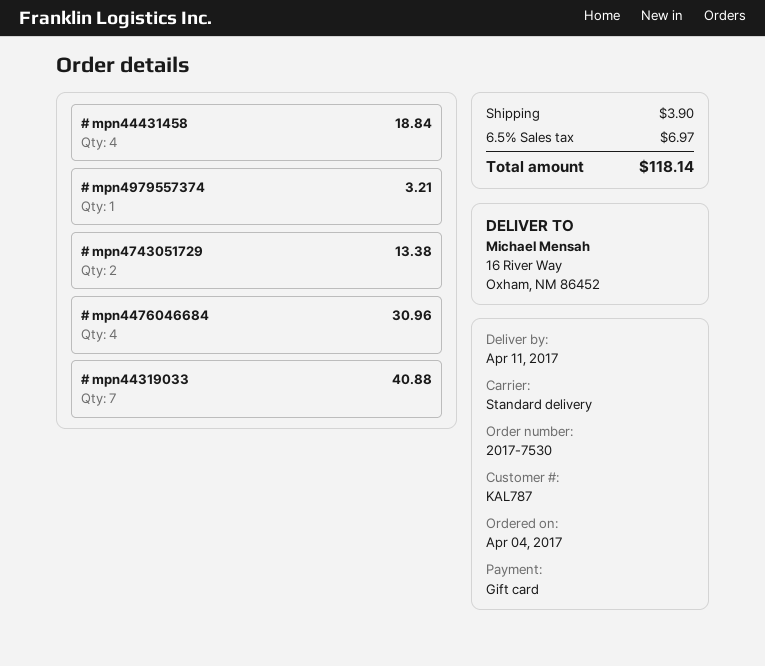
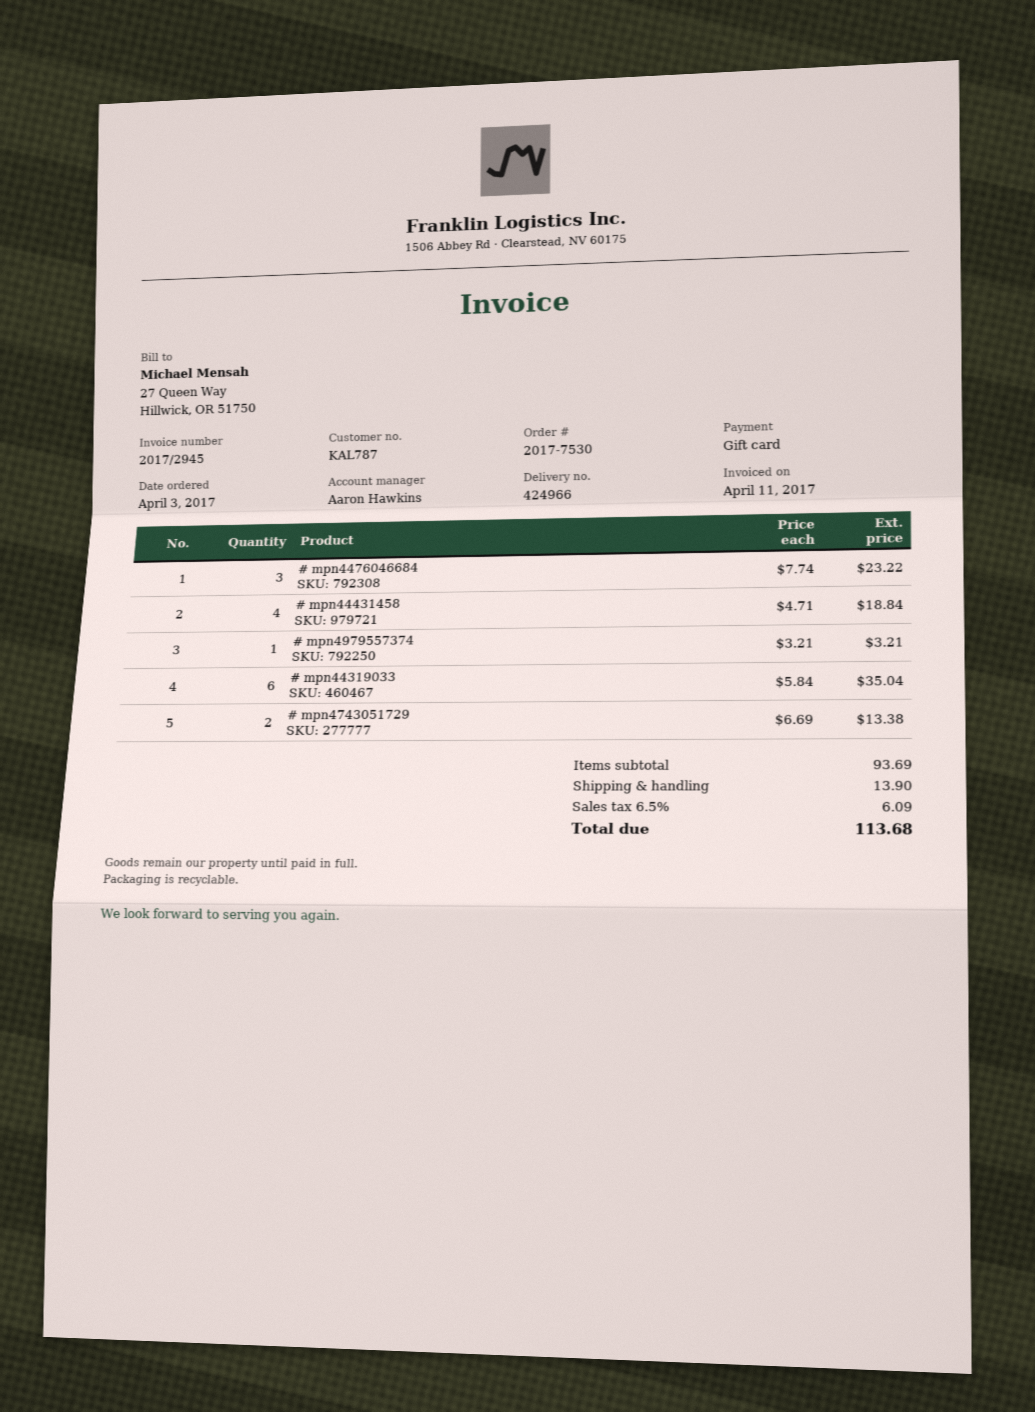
order date: 2017-04-04 -> 2017-04-03
# mpn4476046684: 4 for 30.96 -> 3 for 23.22
# mpn44319033: 7 for 40.88 -> 6 for 35.04
shipping: 3.90 -> 13.90
tax: 6.5% = 6.97 -> 6.5% = 6.09
total: 118.14 -> 113.68

